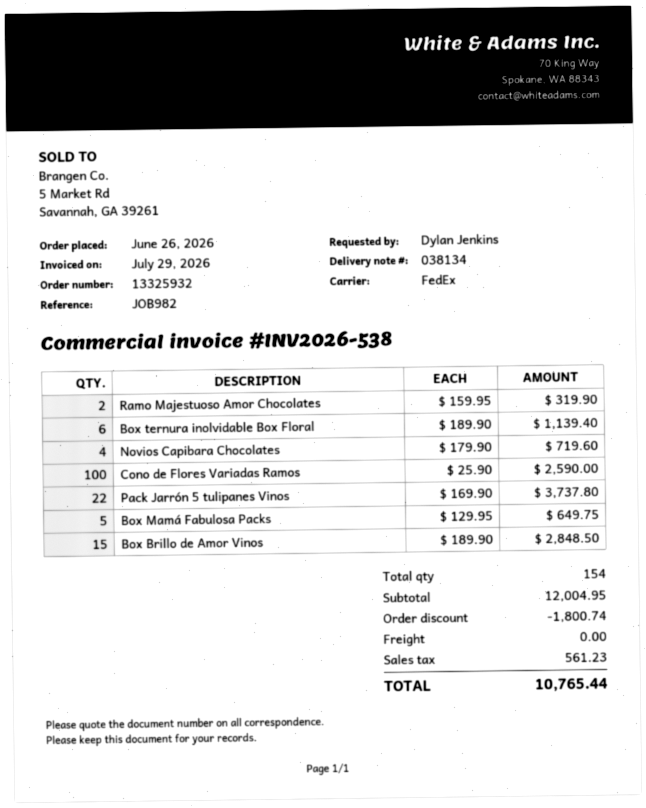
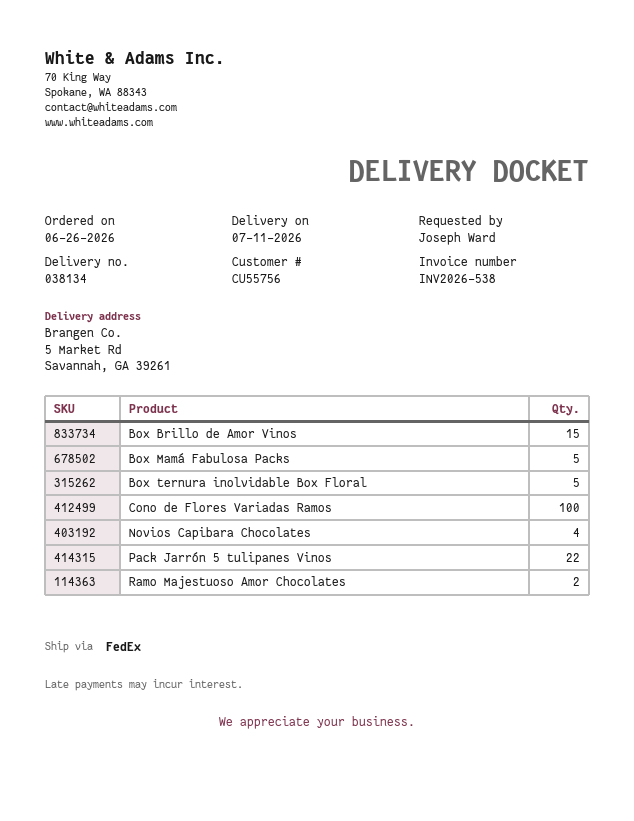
ordered by: Dylan Jenkins -> Joseph Ward
Box ternura inolvidable Box Floral: 6 -> 5

